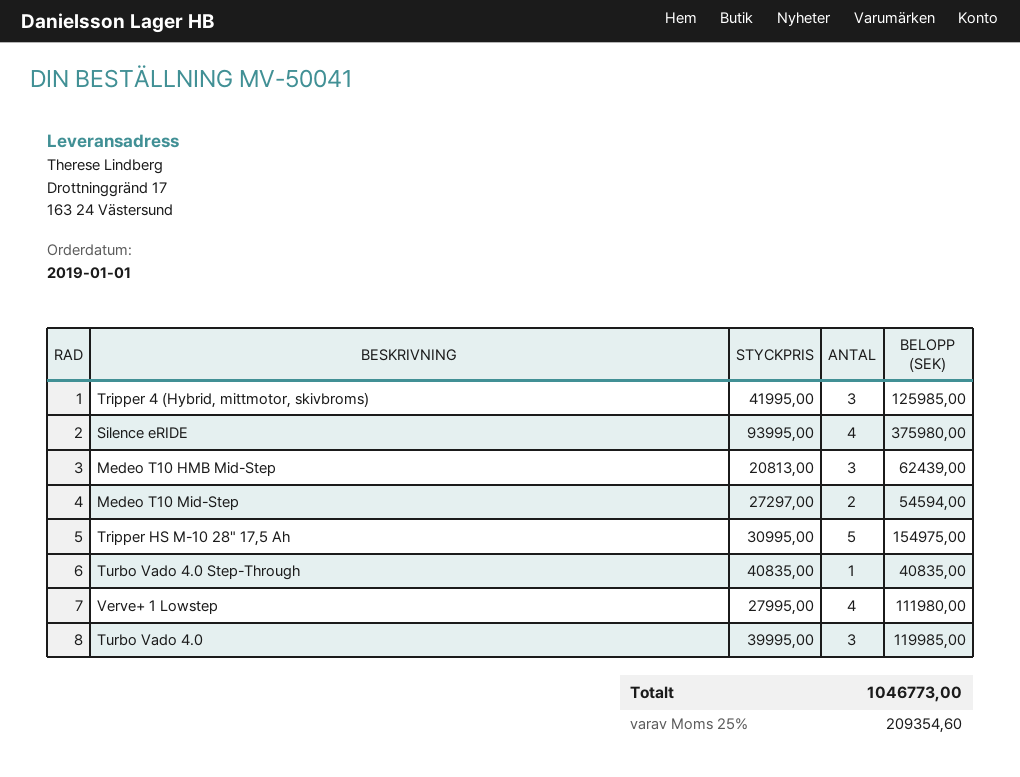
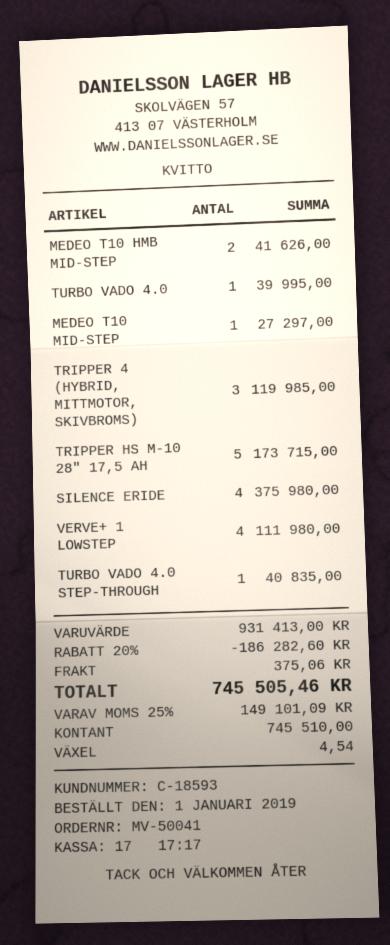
Tripper 4 (Hybrid, mittmotor, skivbroms): 3 for 125985.00 -> 3 for 119985.00
Medeo T10 HMB Mid-Step: 3 for 62439.00 -> 2 for 41626.00
Medeo T10 Mid-Step: 2 for 54594.00 -> 1 for 27297.00
Tripper HS M-10 28" 17,5 Ah: 5 for 154975.00 -> 5 for 173715.00
Turbo Vado 4.0: 3 for 119985.00 -> 1 for 39995.00
discount: none -> 20% = 186282.60
shipping: none -> 375.06
tax: 25% = 209354.60 -> 25% = 149101.09
total: 1046773.00 -> 745505.46

